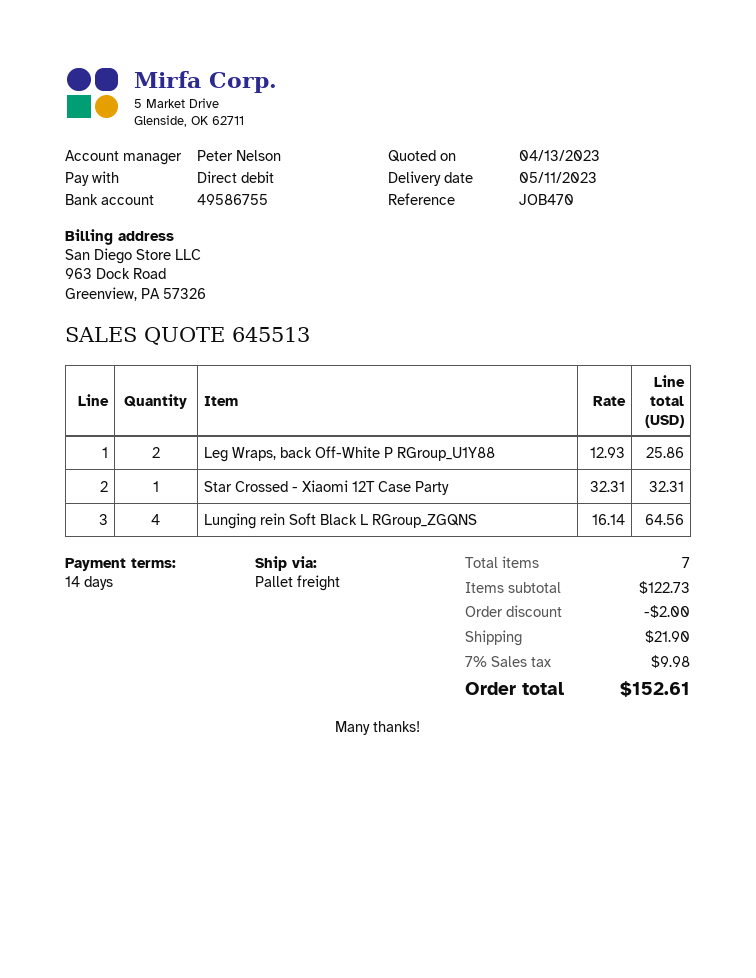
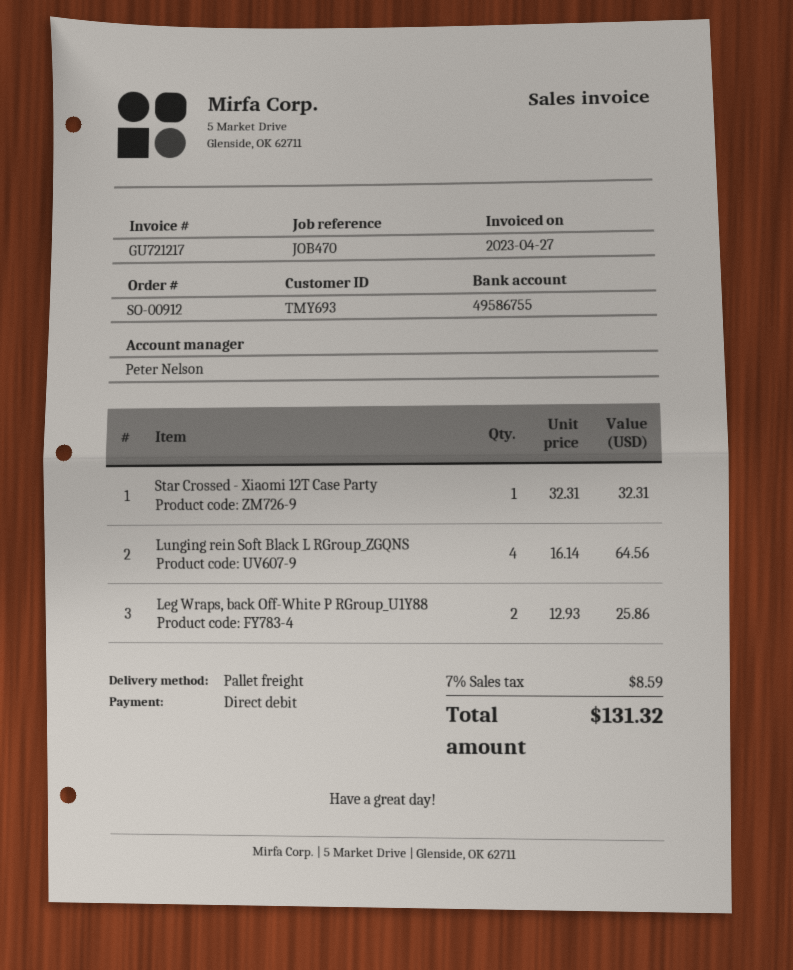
discount: 2.00 -> none
shipping: 21.90 -> none
tax: 7% = 9.98 -> 7% = 8.59
total: 152.61 -> 131.32

